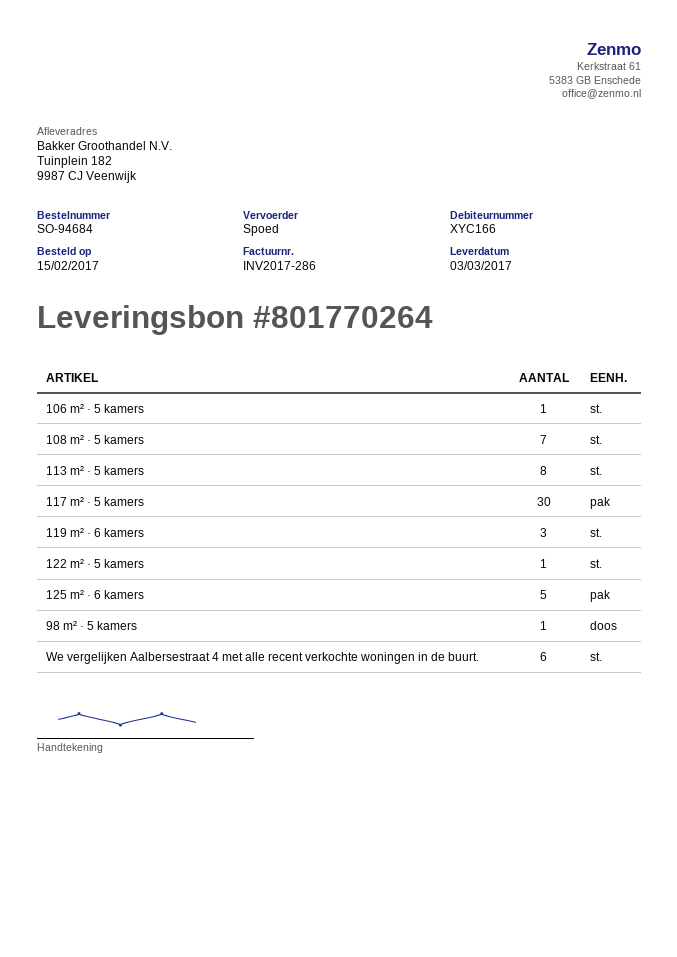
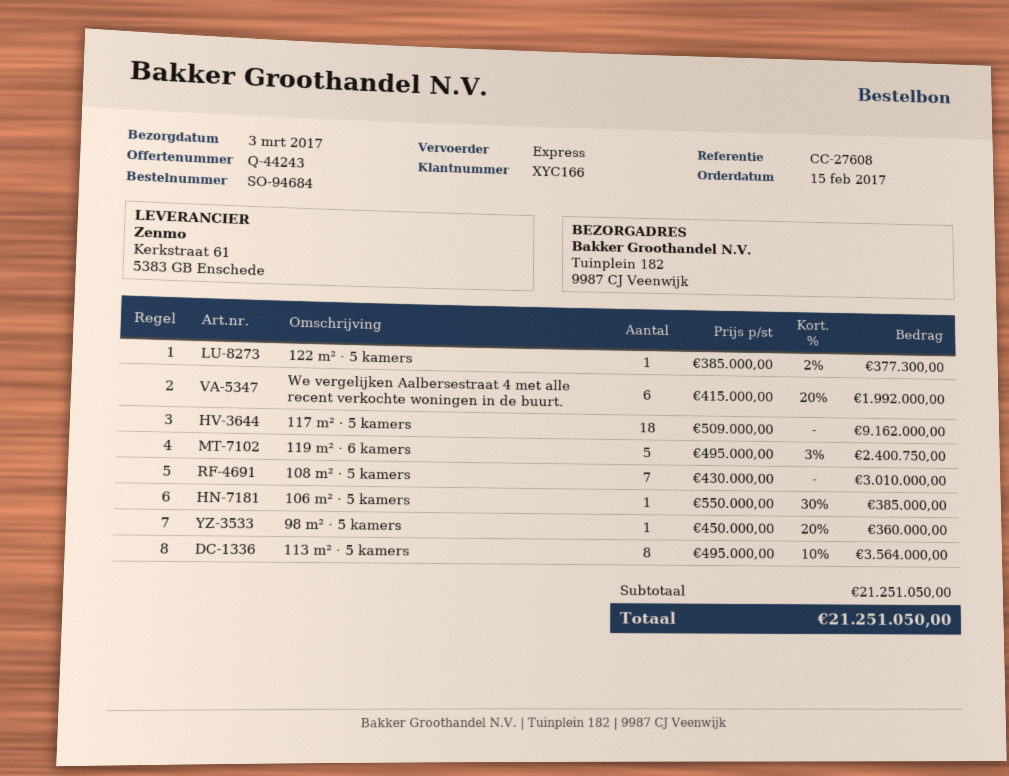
117 m² · 5 kamers: 30 -> 18
119 m² · 6 kamers: 3 -> 5
125 m² · 6 kamers: 5 -> none

